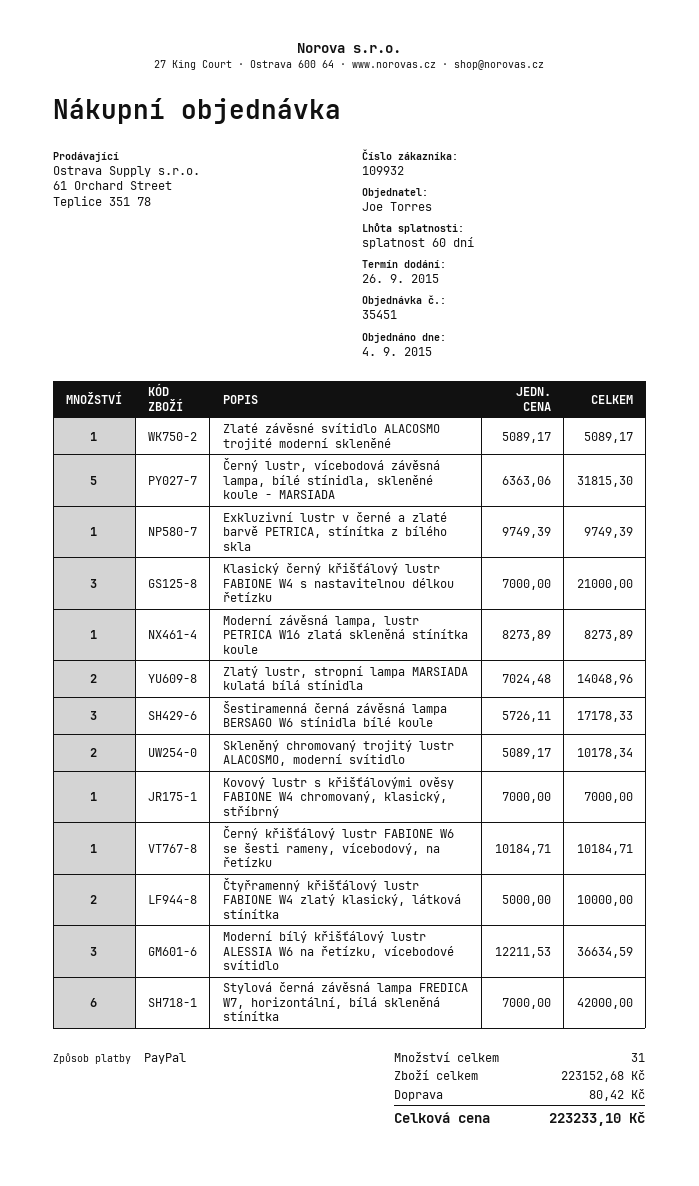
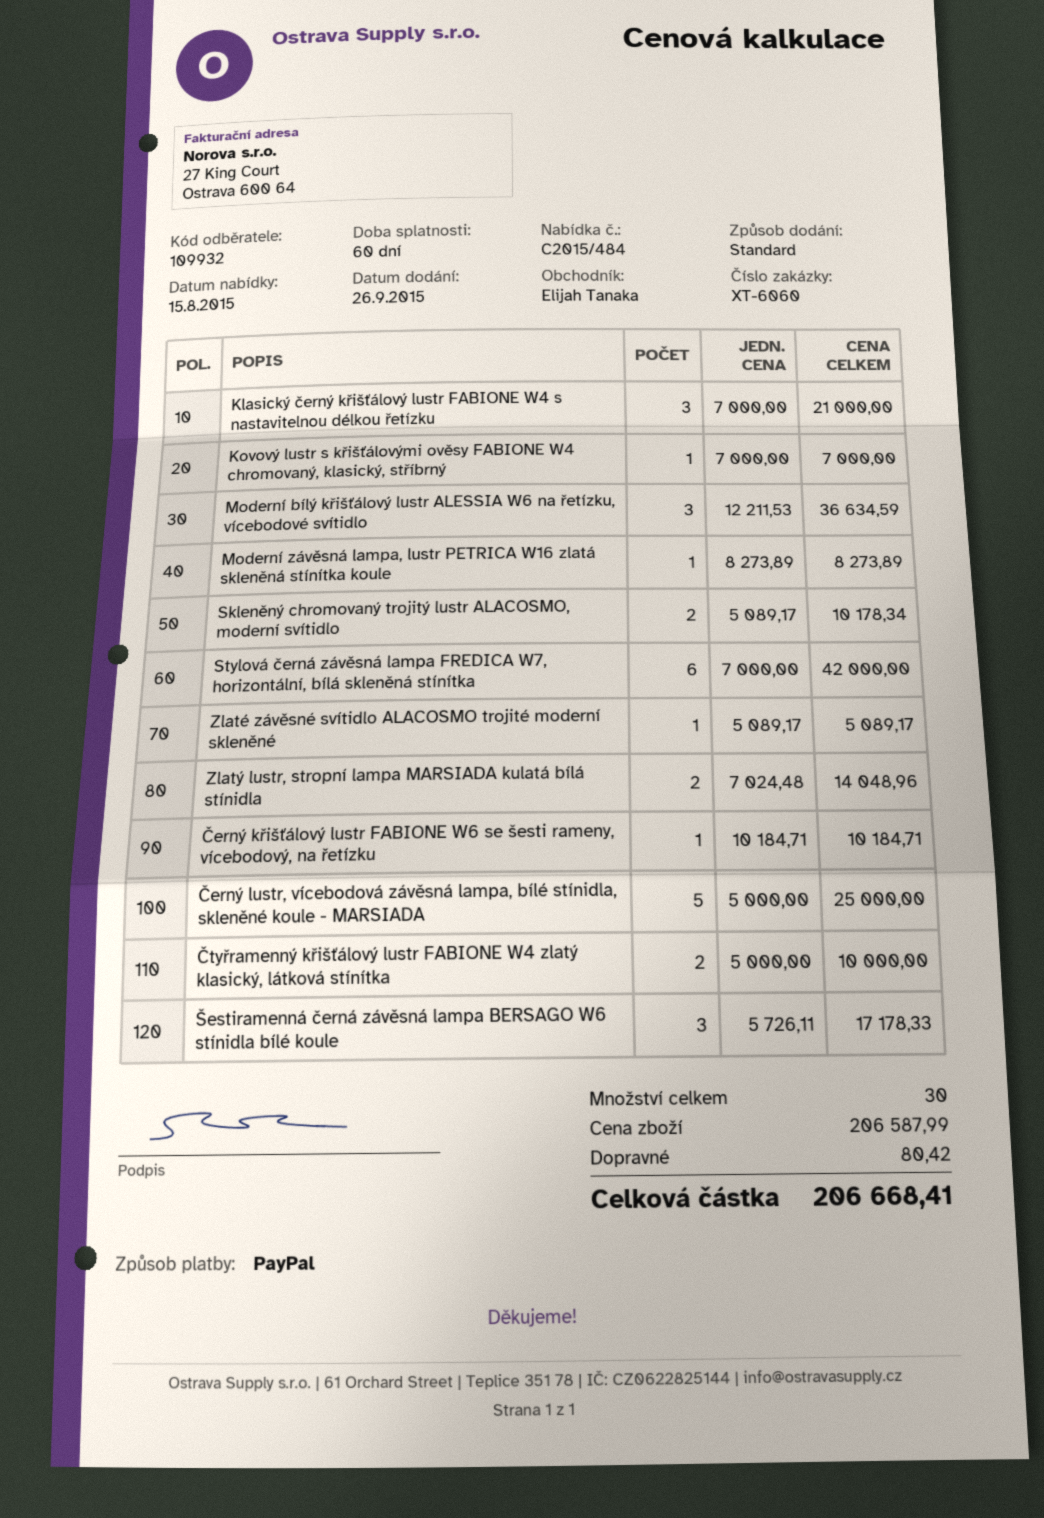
Černý lustr, vícebodová závěsná lampa, bílé stínidla, skleněné koule - MARSIADA: 5 x 6363.06 = 31815.30 -> 5 x 5000.00 = 25000.00
Exkluzivní lustr v černé a zlaté barvě PETRICA, stínítka z bílého skla: 1 x 9749.39 = 9749.39 -> none
total quantity: 31 -> 30
subtotal: 223152.68 -> 206587.99
total: 223233.10 -> 206668.41

